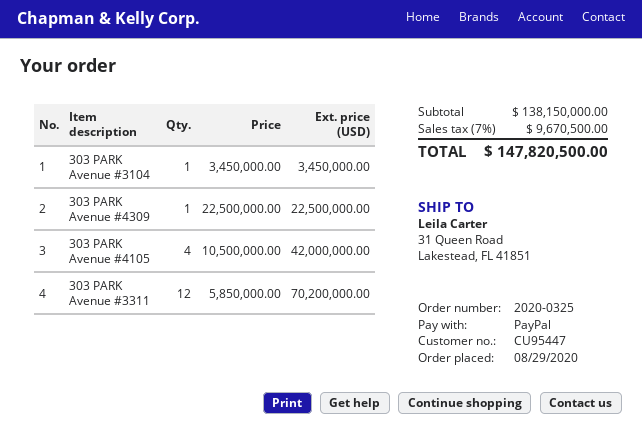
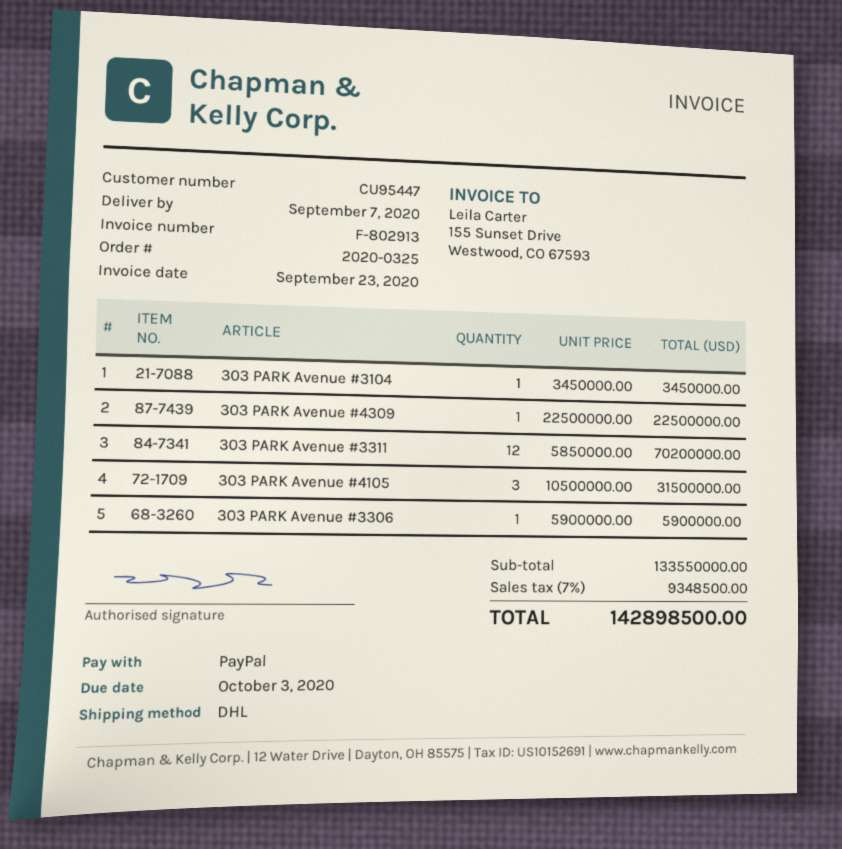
303 PARK Avenue #4105: 4 x 10500000.00 = 42000000.00 -> 3 x 10500000.00 = 31500000.00
303 PARK Avenue #3306: none -> 1 x 5900000.00 = 5900000.00
subtotal: 138150000.00 -> 133550000.00
tax: 7% = 9670500.00 -> 7% = 9348500.00
total: 147820500.00 -> 142898500.00

